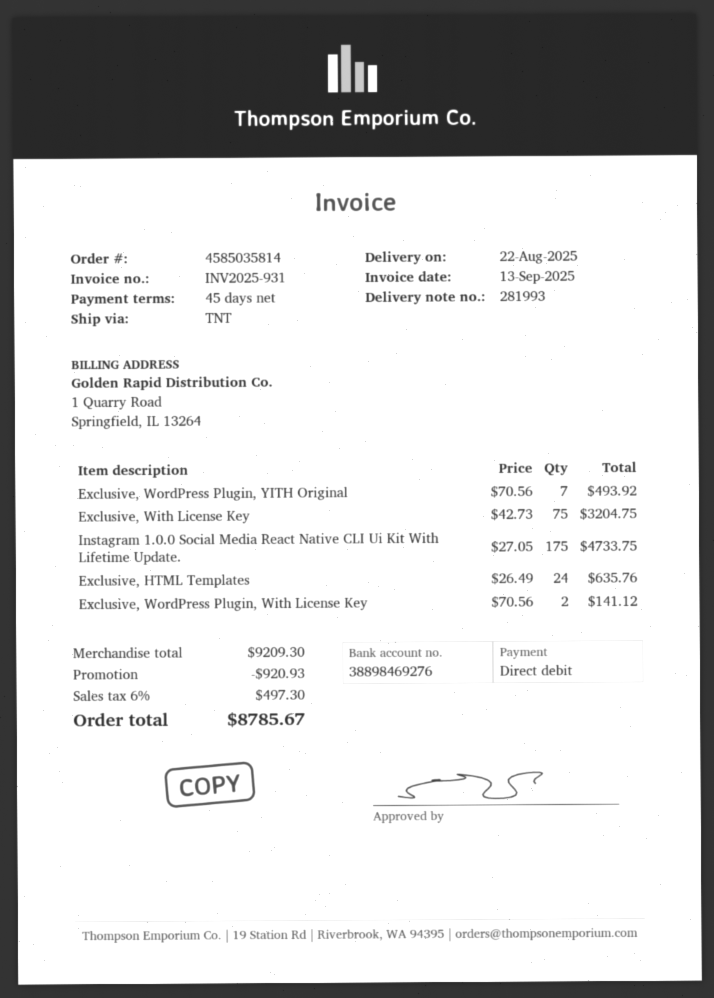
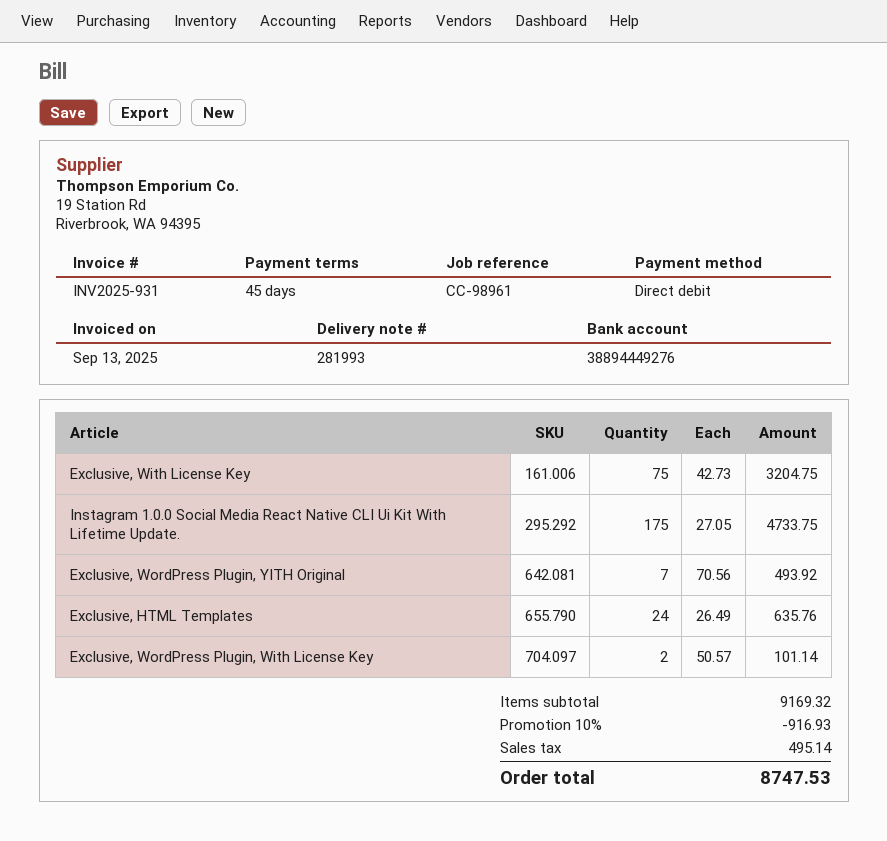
bank account: 38898469276 -> 38894449276
Exclusive, WordPress Plugin, With License Key: 2 x 70.56 = 141.12 -> 2 x 50.57 = 101.14
subtotal: 9209.30 -> 9169.32
discount: 920.93 -> 916.93
tax: 497.30 -> 495.14
total: 8785.67 -> 8747.53

